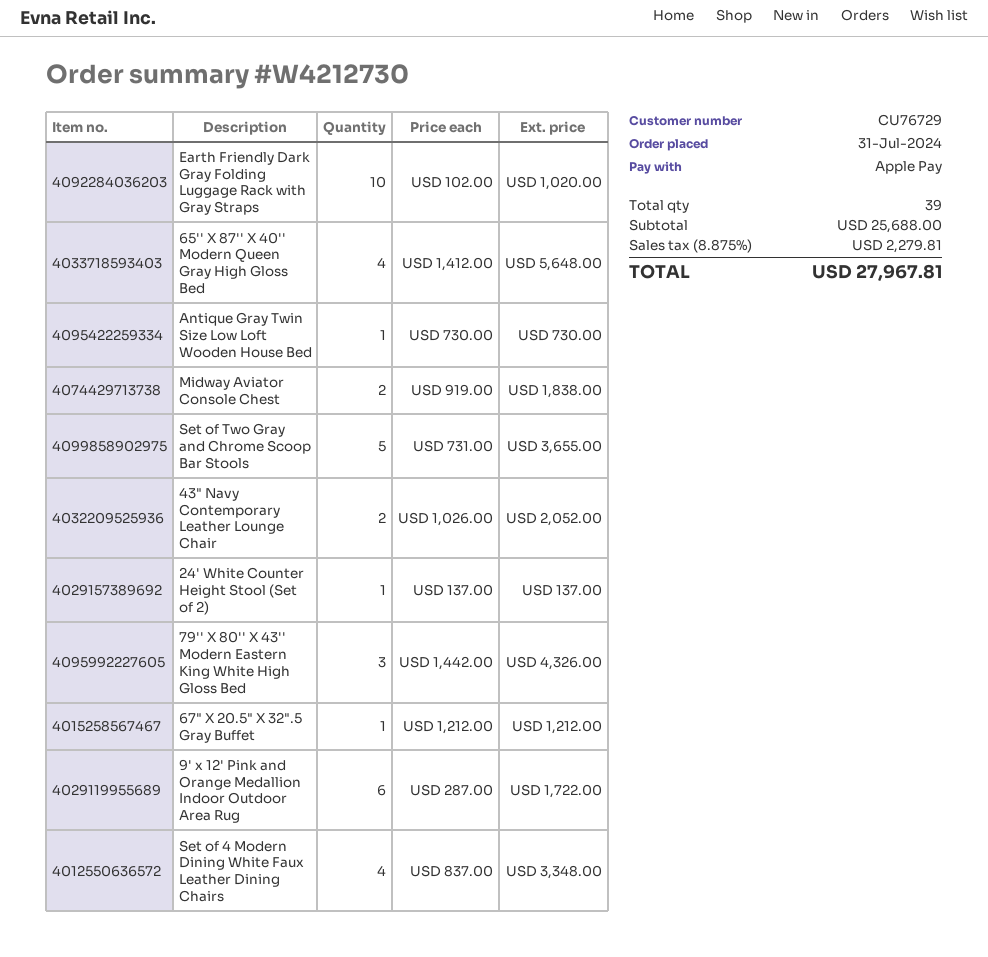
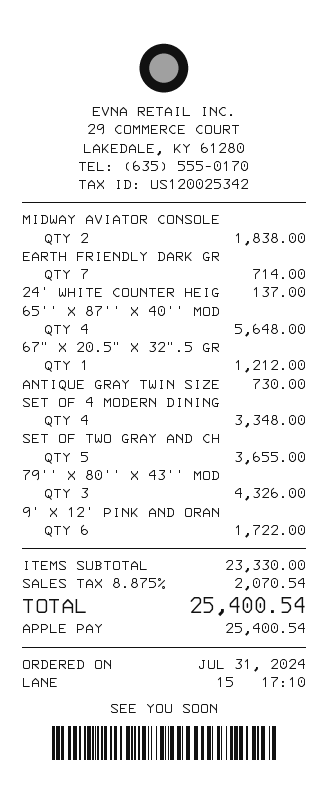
Earth Friendly Dark Gray Folding Luggage Rack with Gray Straps: 10 for 1020.00 -> 7 for 714.00
43" Navy Contemporary Leather Lounge Chair: 2 for 2052.00 -> none
subtotal: 25688.00 -> 23330.00
tax: 8.875% = 2279.81 -> 8.875% = 2070.54
total: 27967.81 -> 25400.54

